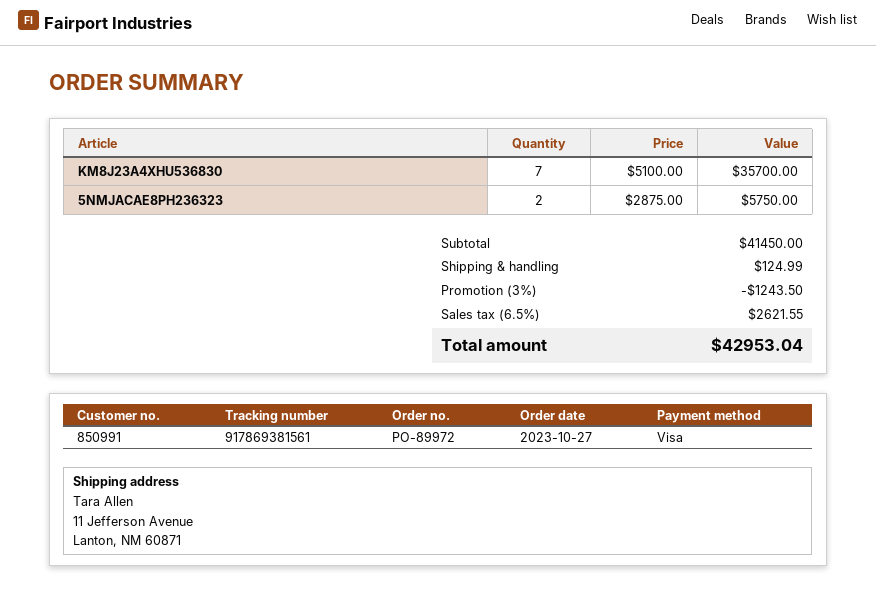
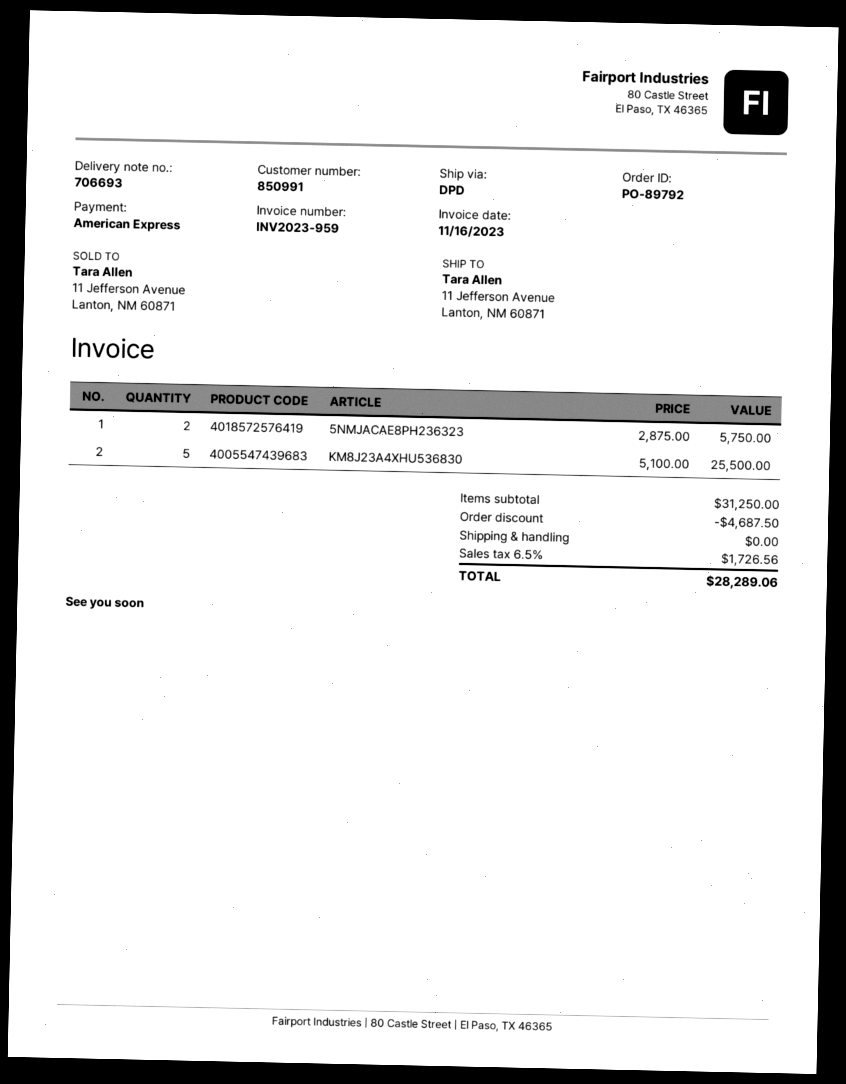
order number: PO-89972 -> PO-89792
payment method: Visa -> American Express
KM8J23A4XHU536830: 7 x 5100.00 = 35700.00 -> 5 x 5100.00 = 25500.00
subtotal: 41450.00 -> 31250.00
discount: 1243.50 -> 4687.50
shipping: 124.99 -> 0.00
tax: 6.5% = 2621.55 -> 6.5% = 1726.56
total: 42953.04 -> 28289.06

